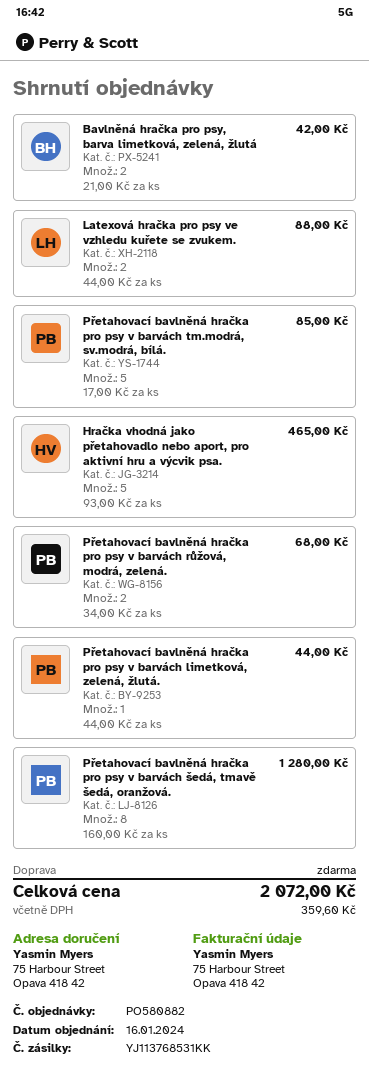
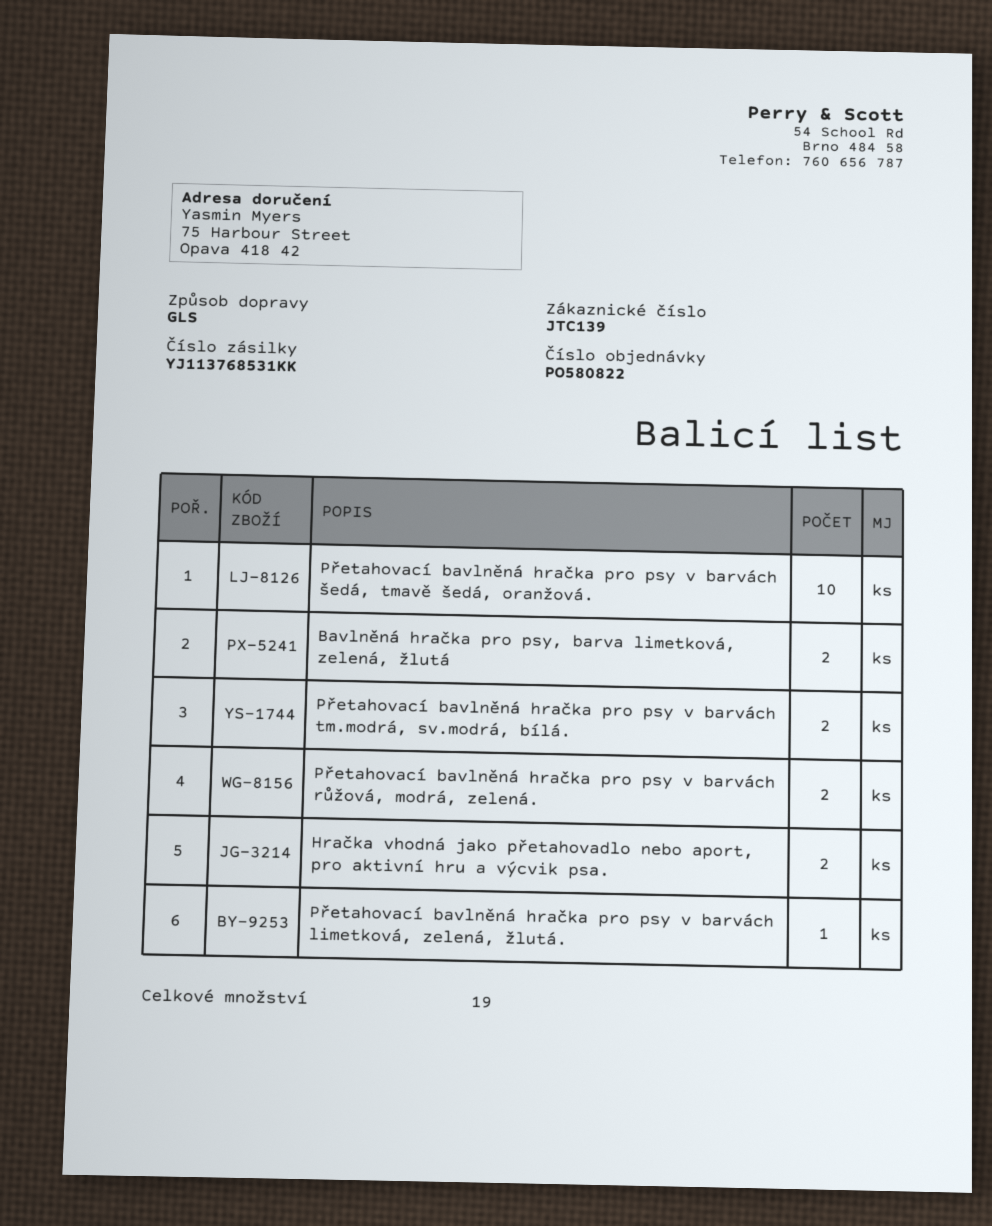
order number: PO580882 -> PO580822
Latexová hračka pro psy ve vzhledu kuřete se zvukem.: 2 -> none
Přetahovací bavlněná hračka pro psy v barvách tm.modrá, sv.modrá, bílá.: 5 -> 2
Hračka vhodná jako přetahovadlo nebo aport, pro aktivní hru a výcvik psa.: 5 -> 2
Přetahovací bavlněná hračka pro psy v barvách šedá, tmavě šedá, oranžová.: 8 -> 10

